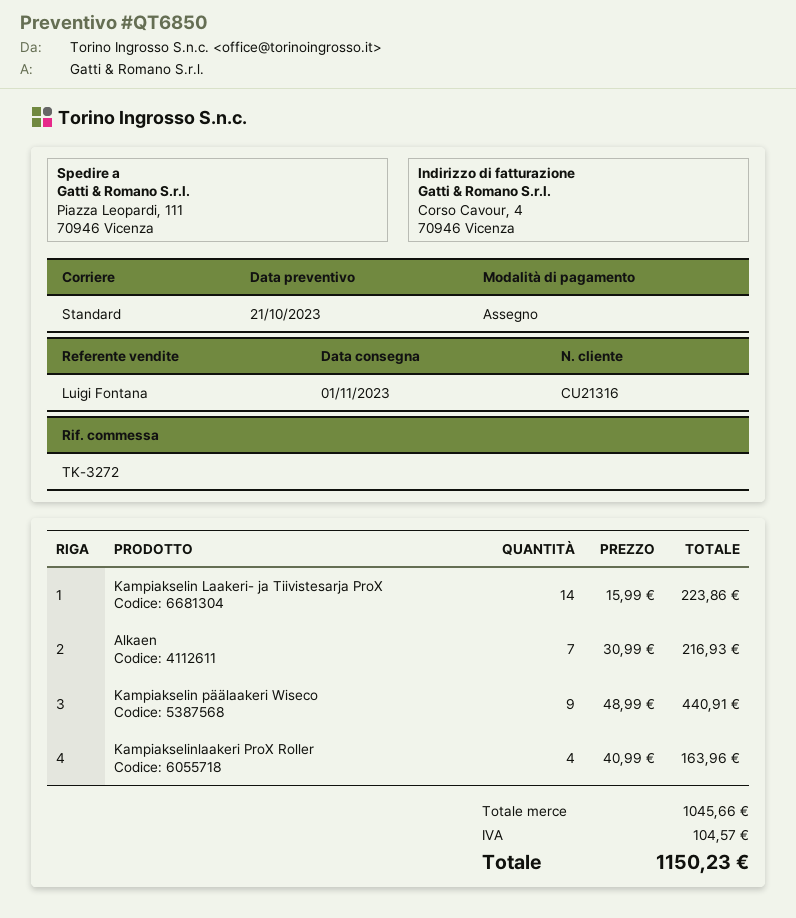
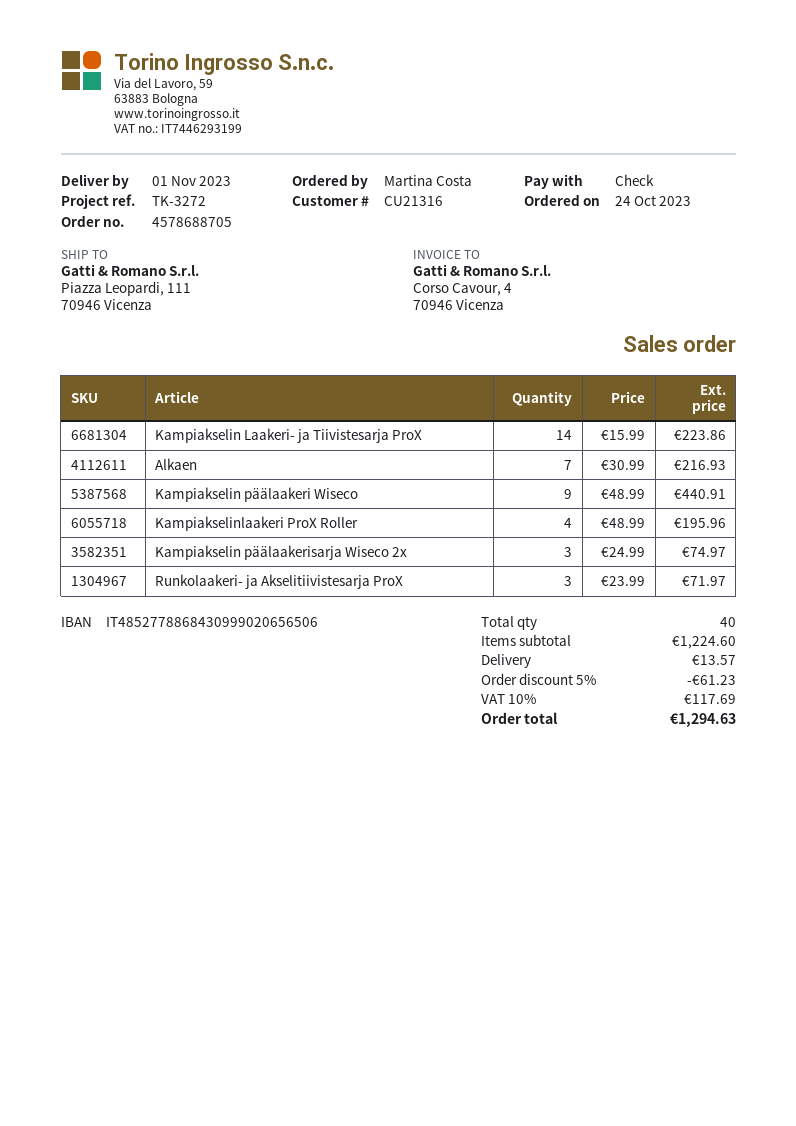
Kampiakselinlaakeri ProX Roller: 4 x 40.99 = 163.96 -> 4 x 48.99 = 195.96
Kampiakselin päälaakerisarja Wiseco 2x: none -> 3 x 24.99 = 74.97
Runkolaakeri- ja Akselitiivistesarja ProX: none -> 3 x 23.99 = 71.97
subtotal: 1045.66 -> 1224.60
discount: none -> 5% = 61.23
shipping: none -> 13.57
tax: 104.57 -> 117.69
total: 1150.23 -> 1294.63

